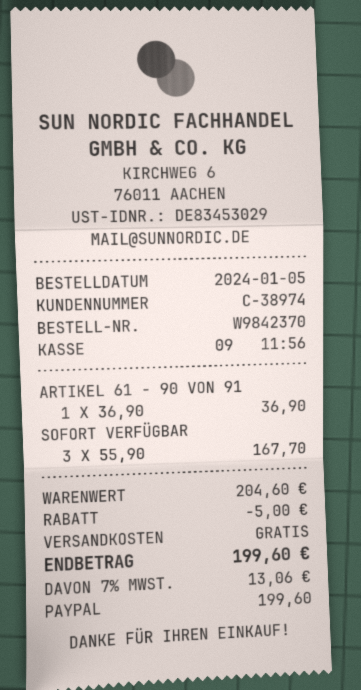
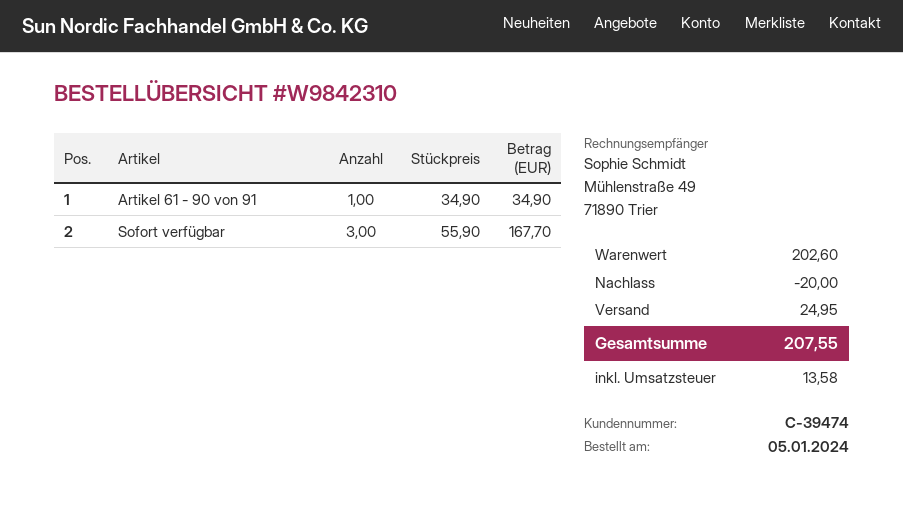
order number: W9842370 -> W9842310
customer number: C-38974 -> C-39474
ARTIKEL 61 - 90 VON 91: 1 x 36.90 = 36.90 -> 1 x 34.90 = 34.90
subtotal: 204.60 -> 202.60
discount: 5.00 -> 20.00
shipping: 0.00 -> 24.95
tax: 13.06 -> 13.58
total: 199.60 -> 207.55

